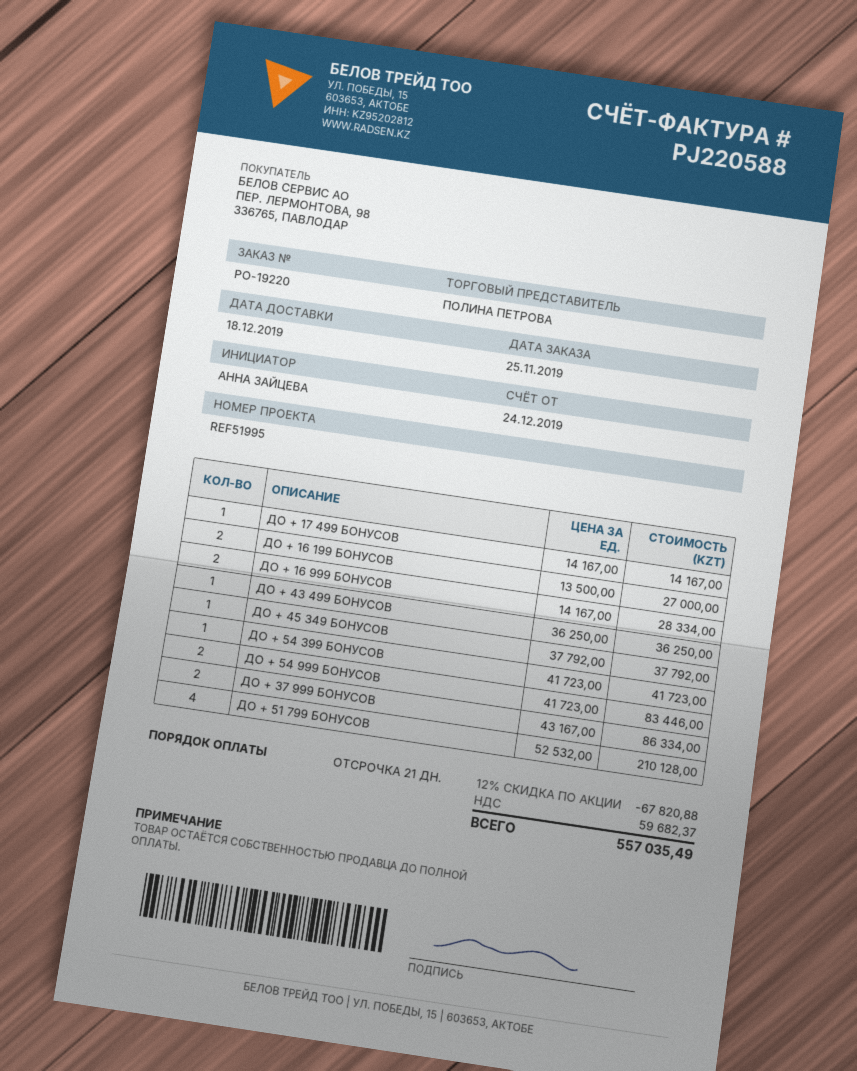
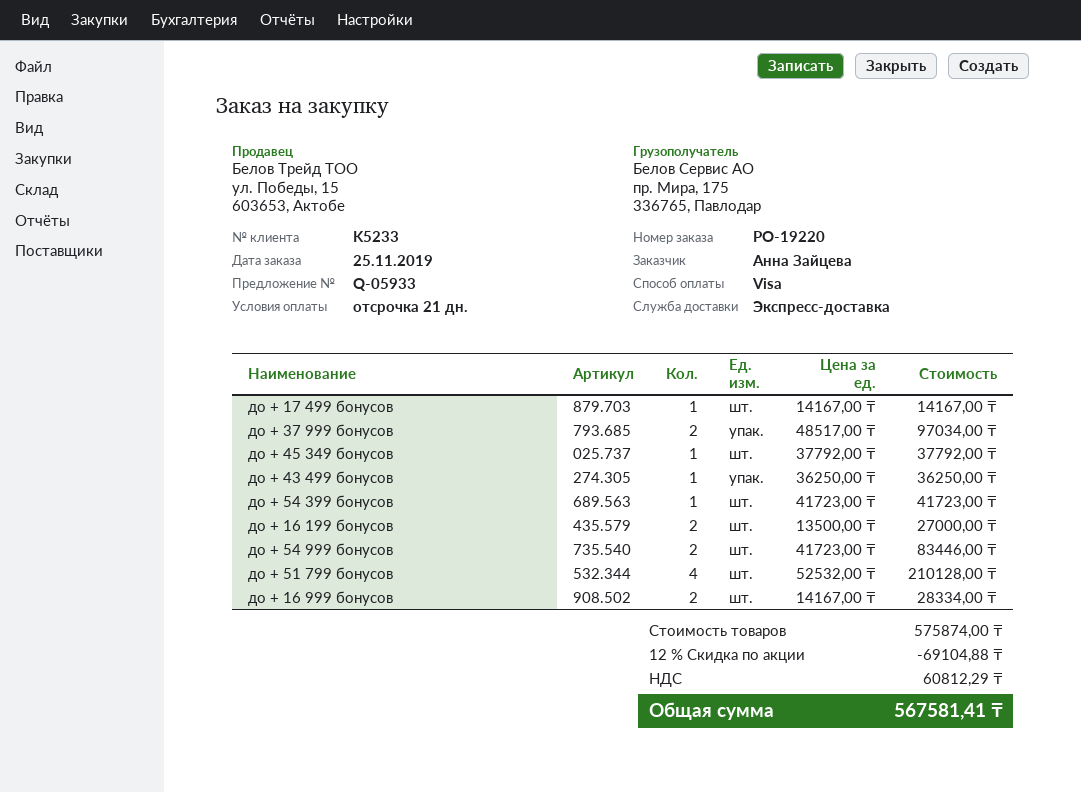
ДО + 37 999 БОНУСОВ: 2 x 43167.00 = 86334.00 -> 2 x 48517.00 = 97034.00
discount: 12% = 67820.88 -> 12% = 69104.88
tax: 59682.37 -> 60812.29
total: 557035.49 -> 567581.41

